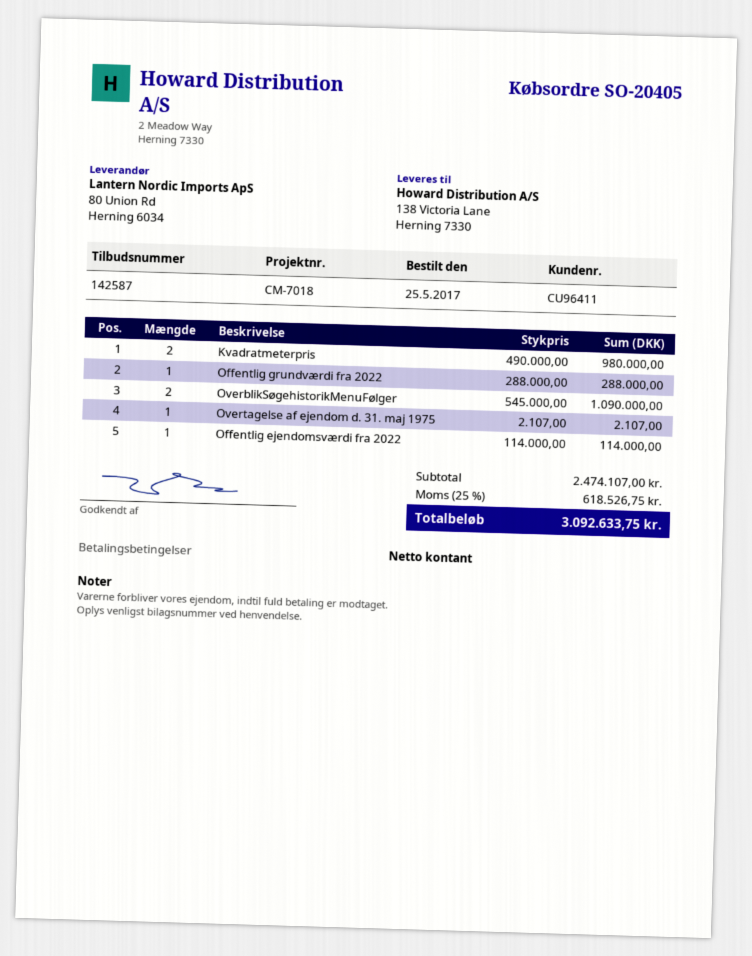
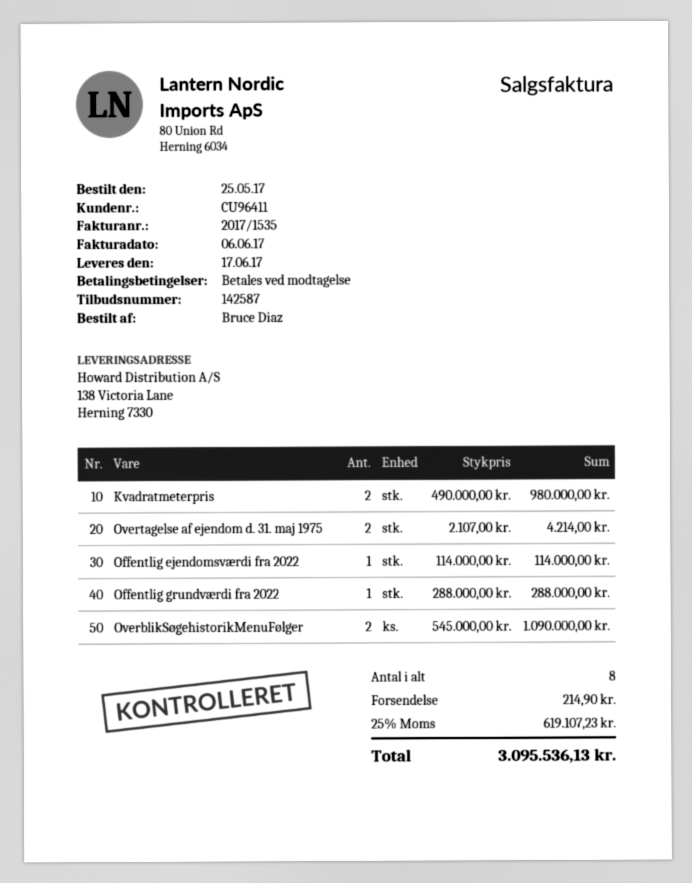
Overtagelse af ejendom d. 31. maj 1975: 1 x 2107.00 = 2107.00 -> 2 x 2107.00 = 4214.00
shipping: none -> 214.90
tax: 25% = 618526.75 -> 25% = 619107.23
total: 3092633.75 -> 3095536.13

